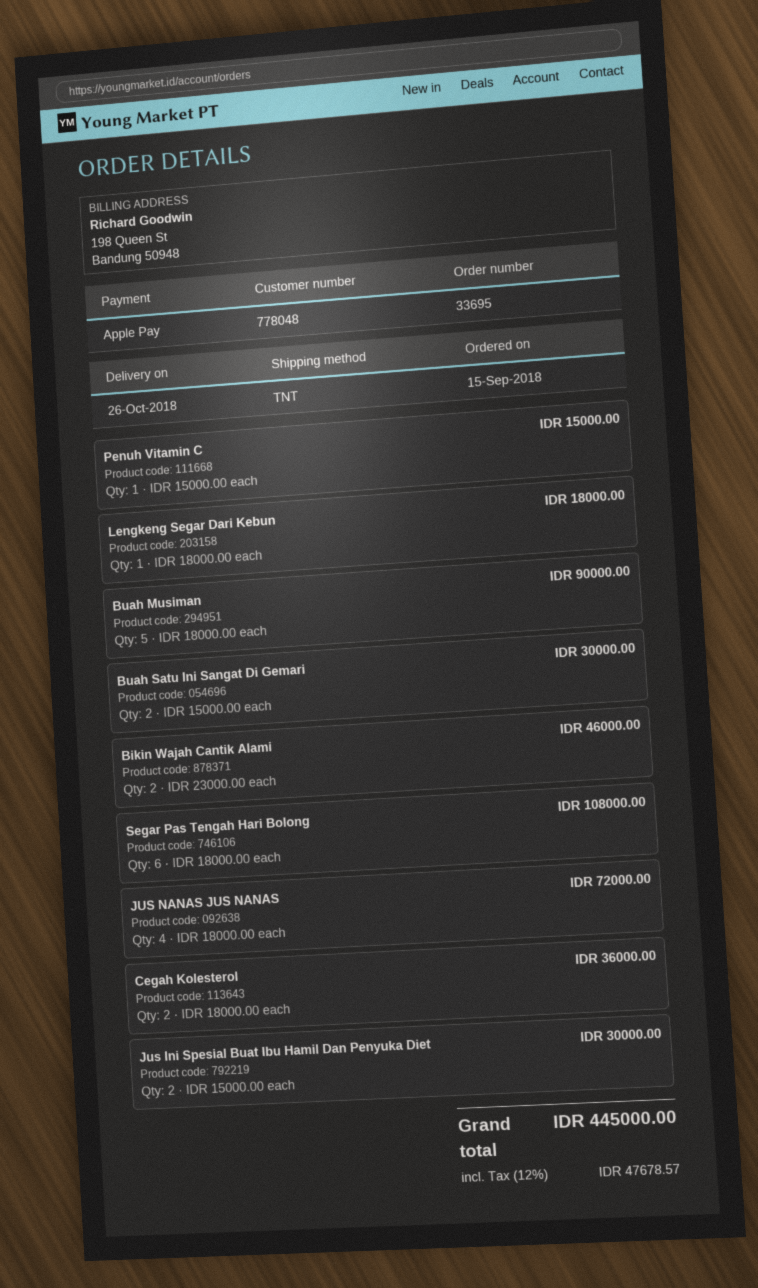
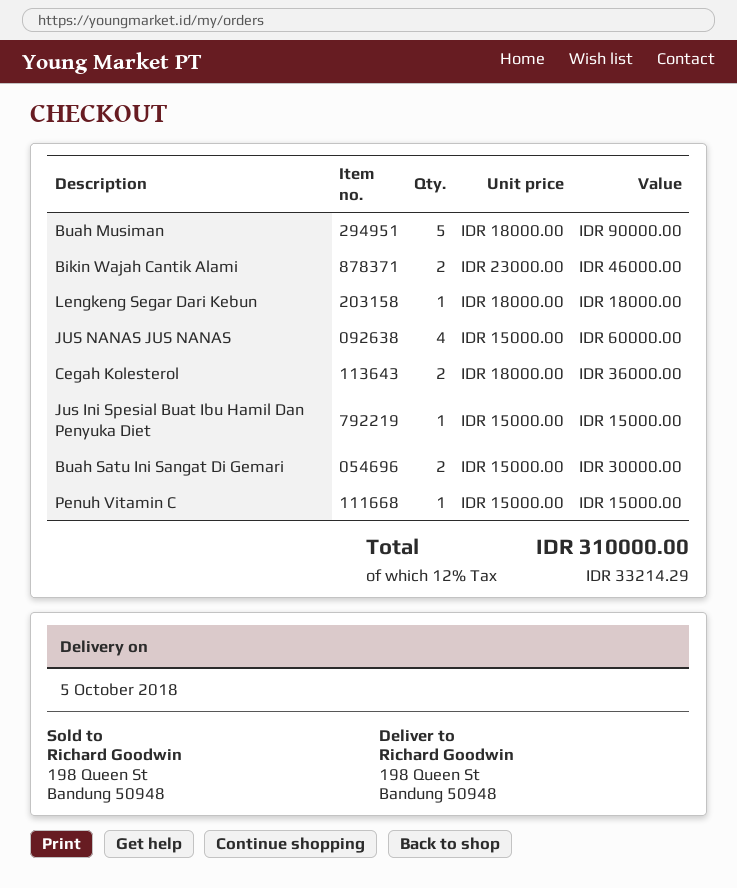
delivery date: 2018-10-26 -> 2018-10-05
Segar Pas Tengah Hari Bolong: 6 x 18000.00 = 108000.00 -> none
JUS NANAS JUS NANAS: 4 x 18000.00 = 72000.00 -> 4 x 15000.00 = 60000.00
Jus Ini Spesial Buat Ibu Hamil Dan Penyuka Diet: 2 x 15000.00 = 30000.00 -> 1 x 15000.00 = 15000.00
tax: 12% = 47678.57 -> 12% = 33214.29
total: 445000.00 -> 310000.00

